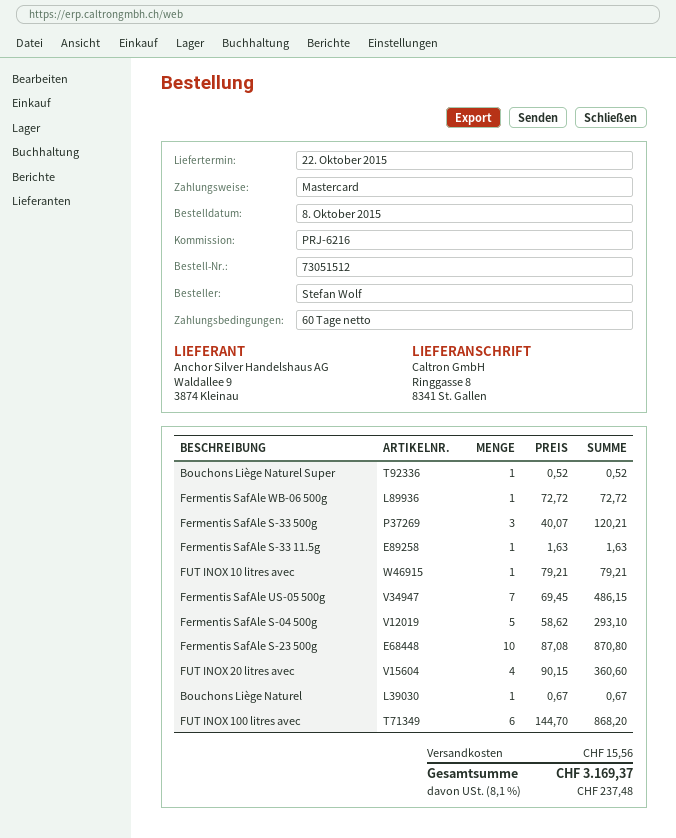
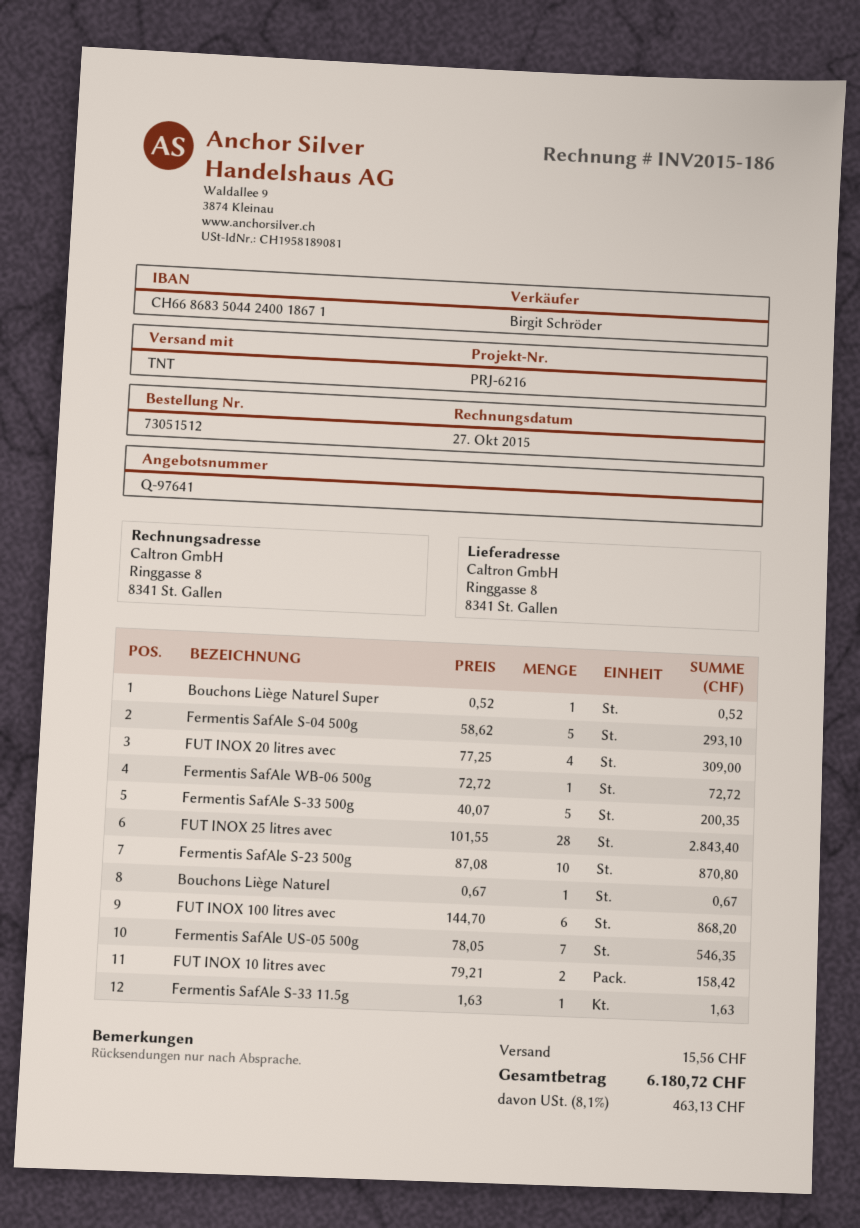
Fermentis SafAle S-33 500g: 3 x 40.07 = 120.21 -> 5 x 40.07 = 200.35
FUT INOX 10 litres avec: 1 x 79.21 = 79.21 -> 2 x 79.21 = 158.42
Fermentis SafAle US-05 500g: 7 x 69.45 = 486.15 -> 7 x 78.05 = 546.35
FUT INOX 20 litres avec: 4 x 90.15 = 360.60 -> 4 x 77.25 = 309.00
FUT INOX 25 litres avec: none -> 28 x 101.55 = 2843.40
tax: 8.1% = 237.48 -> 8.1% = 463.13
total: 3169.37 -> 6180.72

